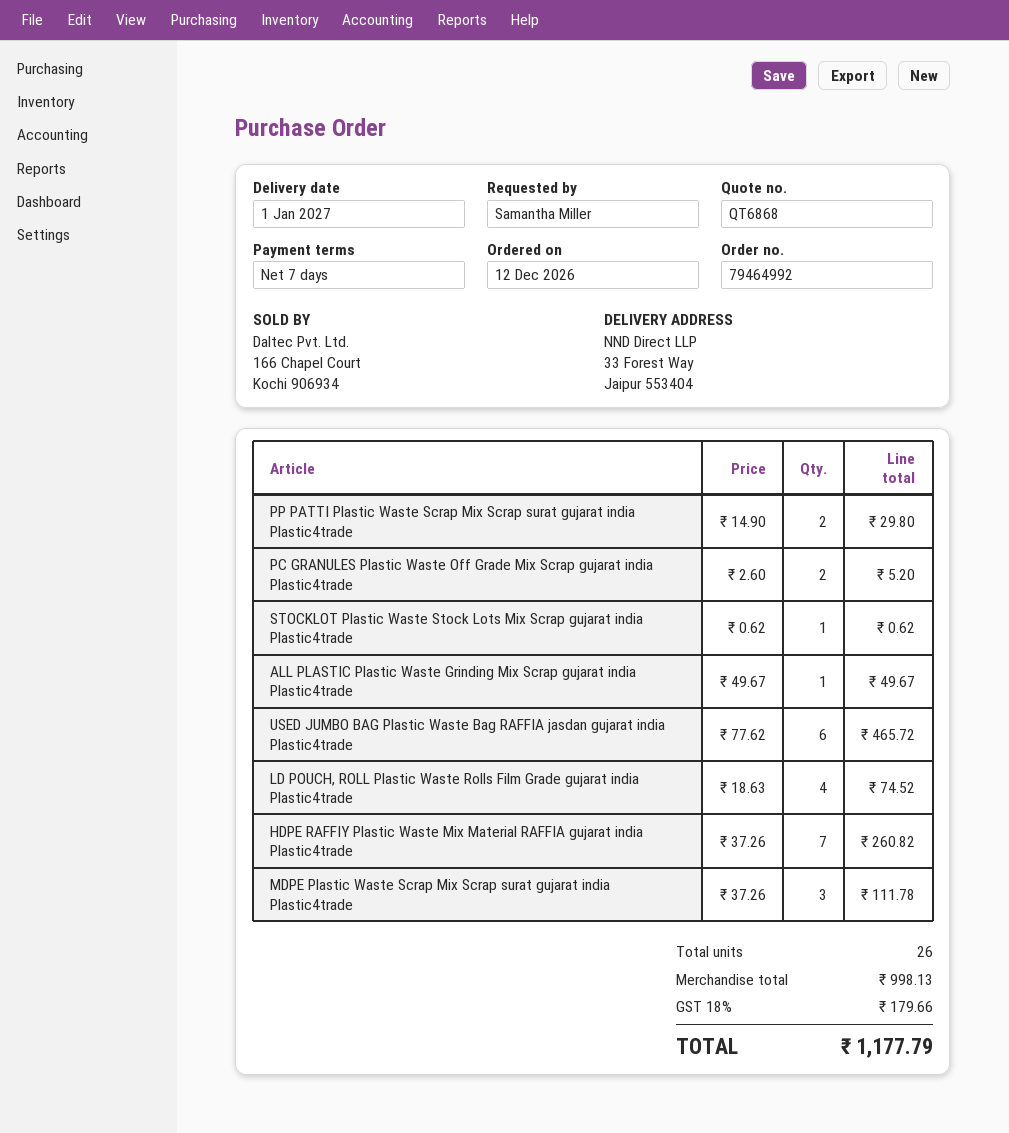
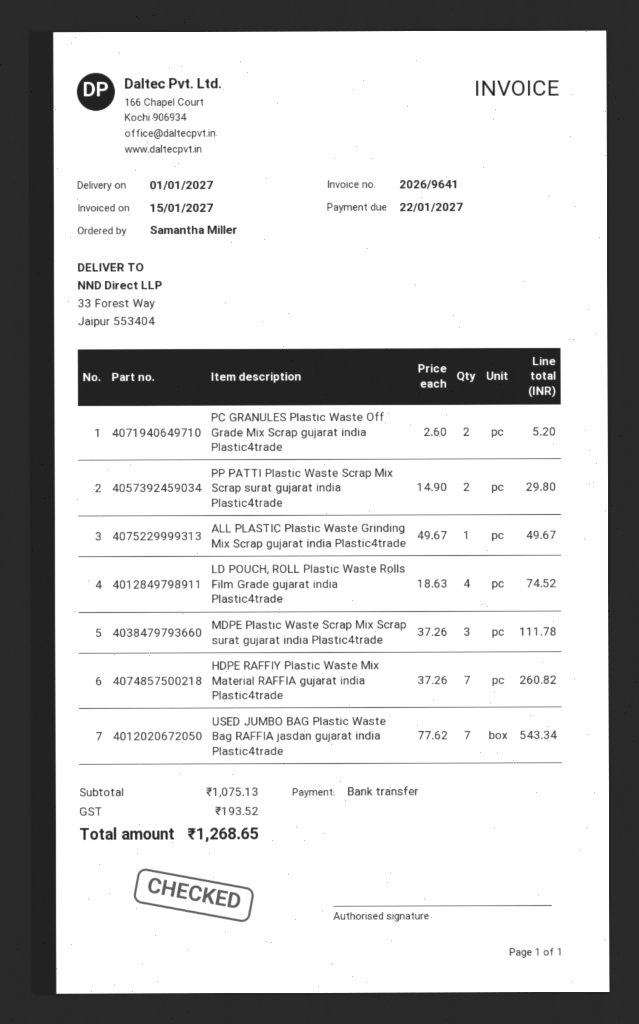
STOCKLOT Plastic Waste Stock Lots Mix Scrap gujarat india Plastic4trade: 1 x 0.62 = 0.62 -> none
USED JUMBO BAG Plastic Waste Bag RAFFIA jasdan gujarat india Plastic4trade: 6 x 77.62 = 465.72 -> 7 x 77.62 = 543.34
subtotal: 998.13 -> 1075.13
tax: 179.66 -> 193.52
total: 1177.79 -> 1268.65

